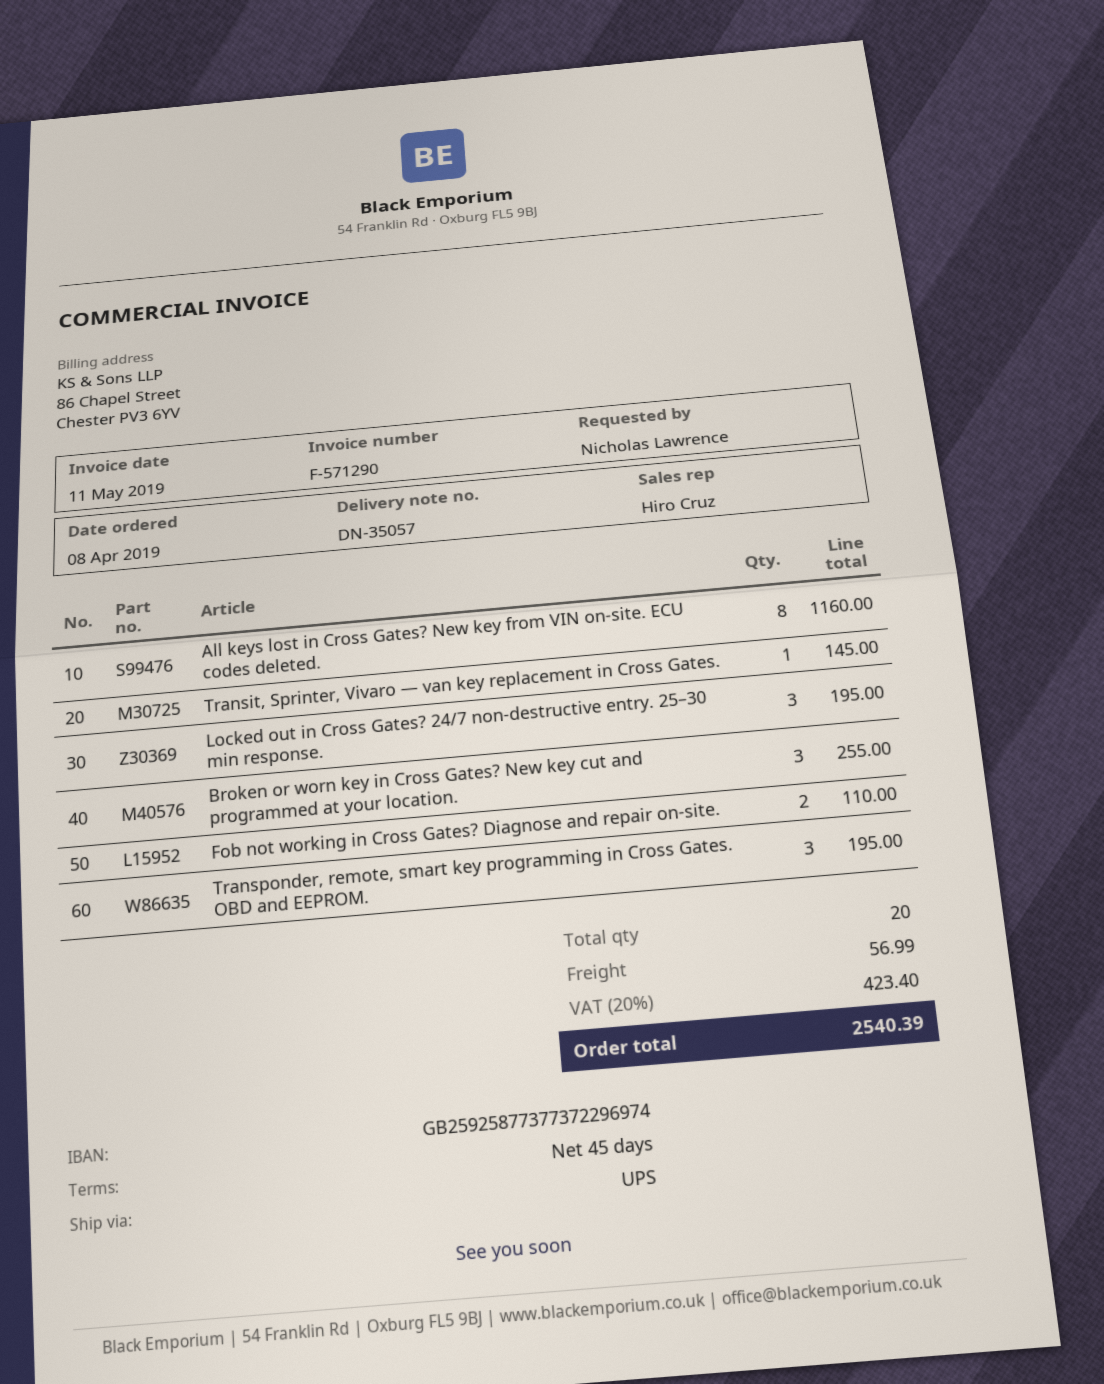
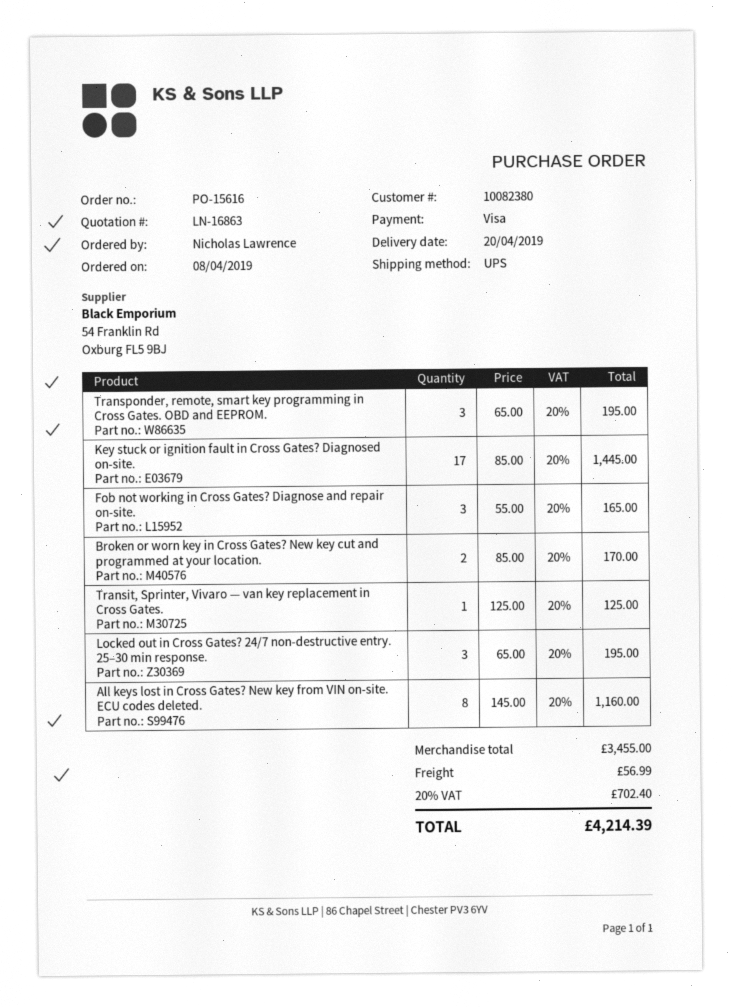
Transit, Sprinter, Vivaro — van key replacement in Cross Gates.: 1 for 145.00 -> 1 for 125.00
Broken or worn key in Cross Gates? New key cut and programmed at your location.: 3 for 255.00 -> 2 for 170.00
Fob not working in Cross Gates? Diagnose and repair on-site.: 2 for 110.00 -> 3 for 165.00
Key stuck or ignition fault in Cross Gates? Diagnosed on-site.: none -> 17 for 1445.00
tax: 20% = 423.40 -> 20% = 702.40
total: 2540.39 -> 4214.39

